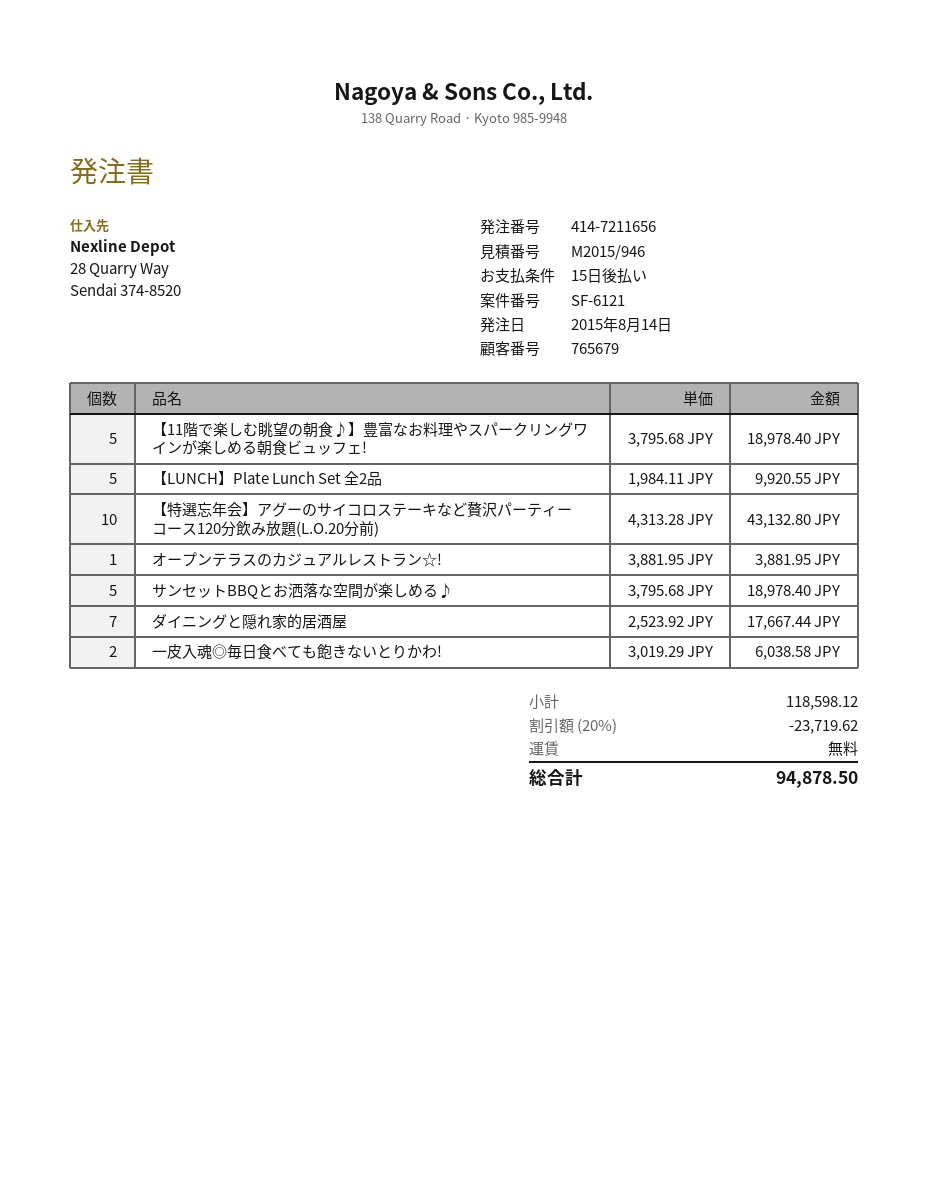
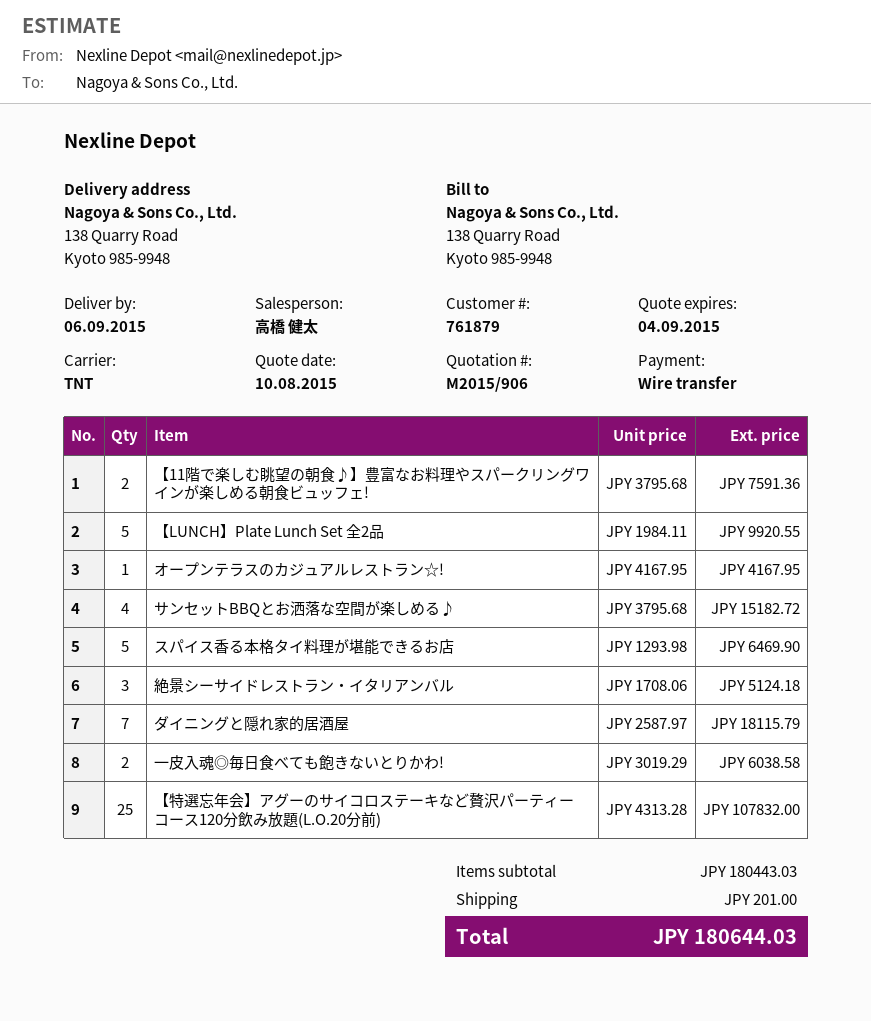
quote number: M2015/946 -> M2015/906
customer number: 765679 -> 761879
【11階で楽しむ眺望の朝食♪】豊富なお料理やスパークリングワインが楽しめる朝食ビュッフェ!: 5 x 3795.68 = 18978.40 -> 2 x 3795.68 = 7591.36
【特選忘年会】アグーのサイコロステーキなど贅沢パーティーコース120分飲み放題(L.O.20分前): 10 x 4313.28 = 43132.80 -> 25 x 4313.28 = 107832.00
オープンテラスのカジュアルレストラン☆!: 1 x 3881.95 = 3881.95 -> 1 x 4167.95 = 4167.95
サンセットBBQとお洒落な空間が楽しめる♪: 5 x 3795.68 = 18978.40 -> 4 x 3795.68 = 15182.72
ダイニングと隠れ家的居酒屋: 7 x 2523.92 = 17667.44 -> 7 x 2587.97 = 18115.79
スパイス香る本格タイ料理が堪能できるお店: none -> 5 x 1293.98 = 6469.90
絶景シーサイドレストラン・イタリアンバル: none -> 3 x 1708.06 = 5124.18
subtotal: 118598.12 -> 180443.03
discount: 20% = 23719.62 -> none
shipping: 0.00 -> 201.00
total: 94878.50 -> 180644.03

